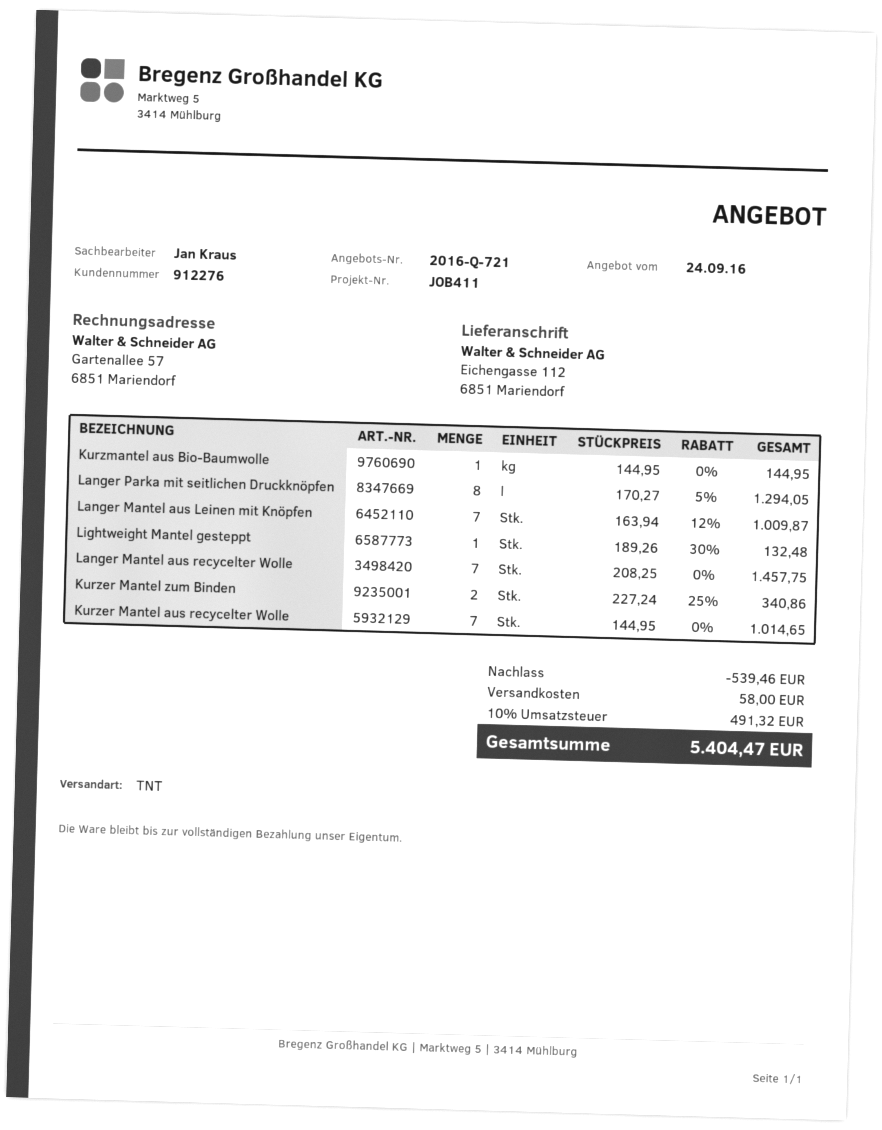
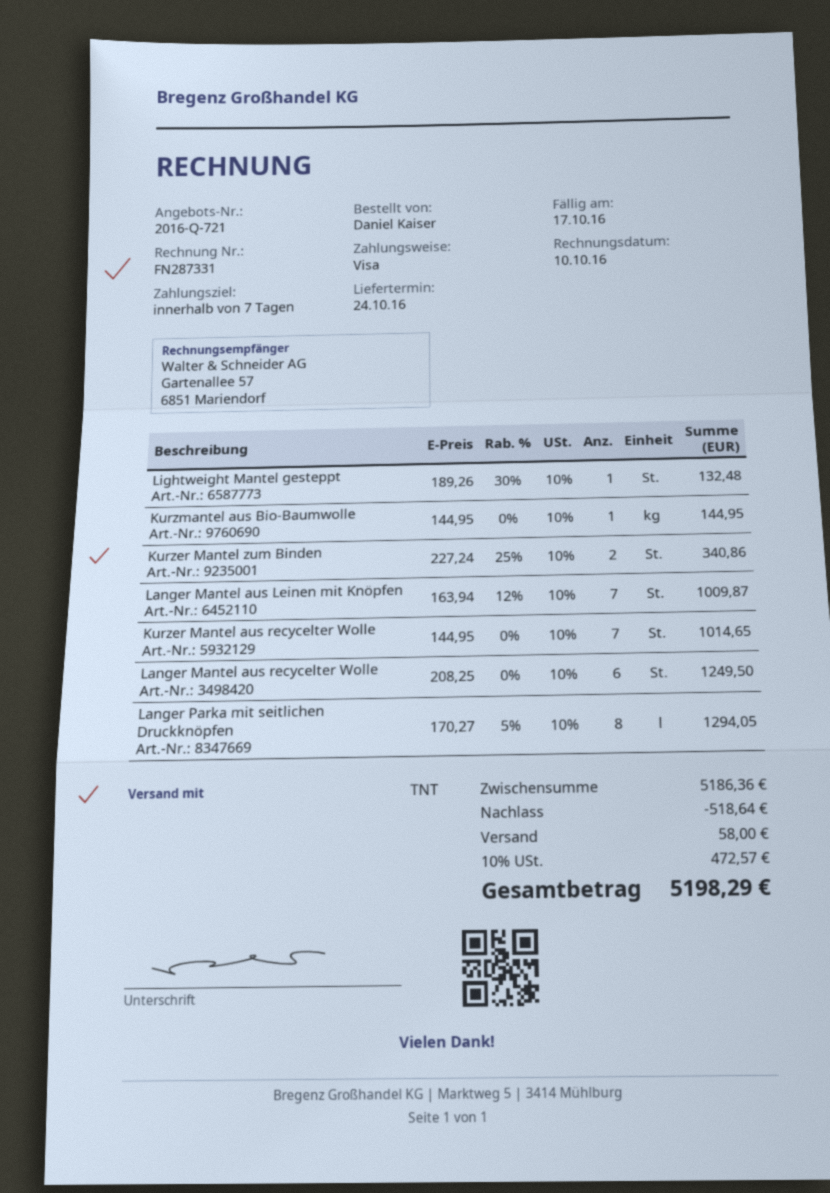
Langer Mantel aus recycelter Wolle: 7 x 208.25 = 1457.75 -> 6 x 208.25 = 1249.50
discount: 539.46 -> 518.64
tax: 10% = 491.32 -> 10% = 472.57
total: 5404.47 -> 5198.29

